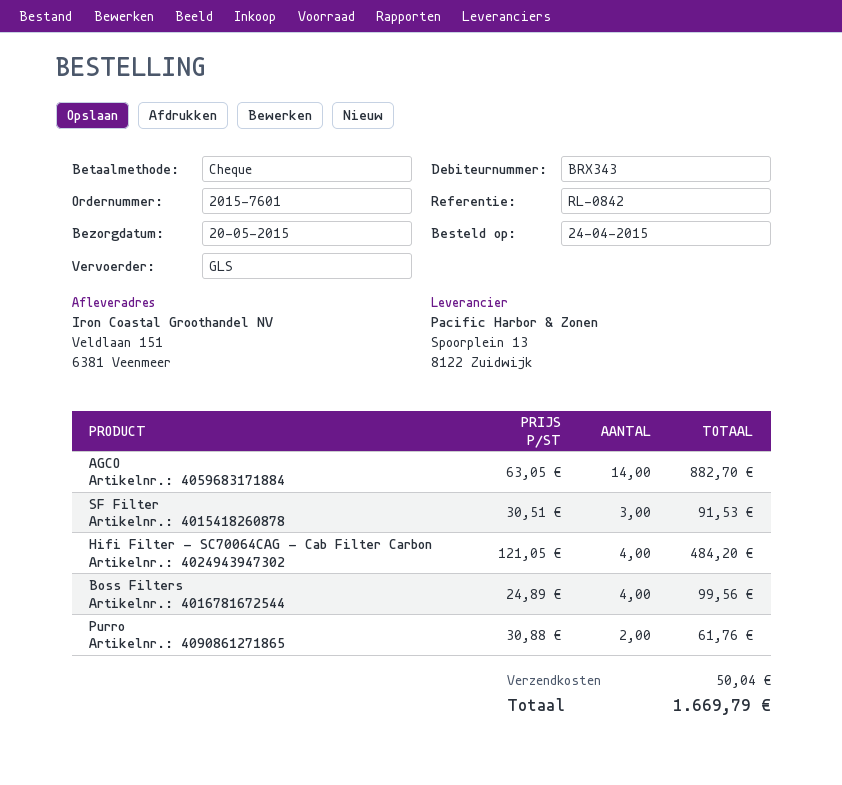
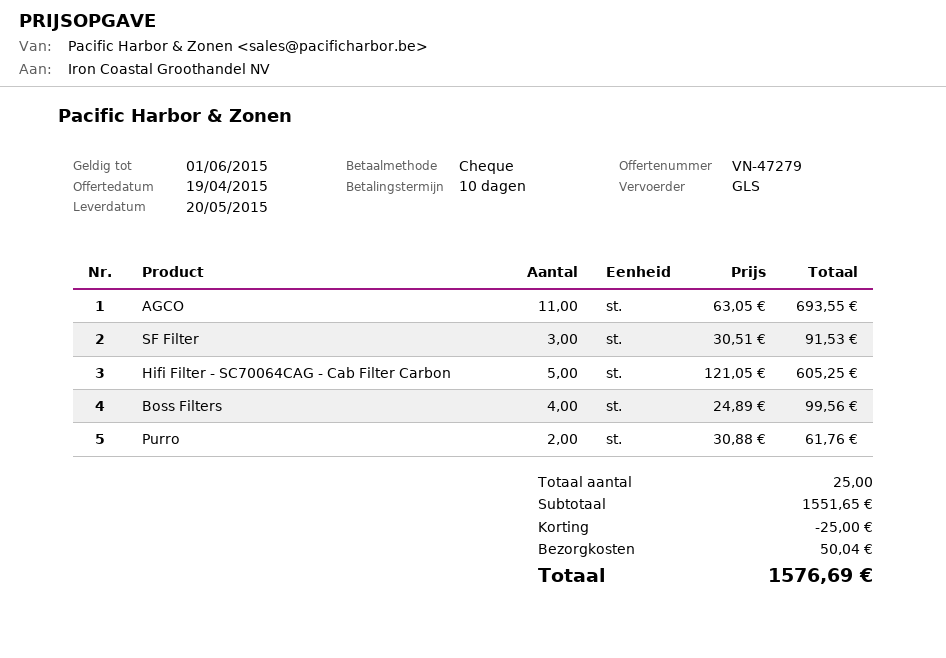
AGCO: 14 x 63.05 = 882.70 -> 11 x 63.05 = 693.55
Hifi Filter - SC70064CAG - Cab Filter Carbon: 4 x 121.05 = 484.20 -> 5 x 121.05 = 605.25
discount: none -> 25.00
total: 1669.79 -> 1576.69

